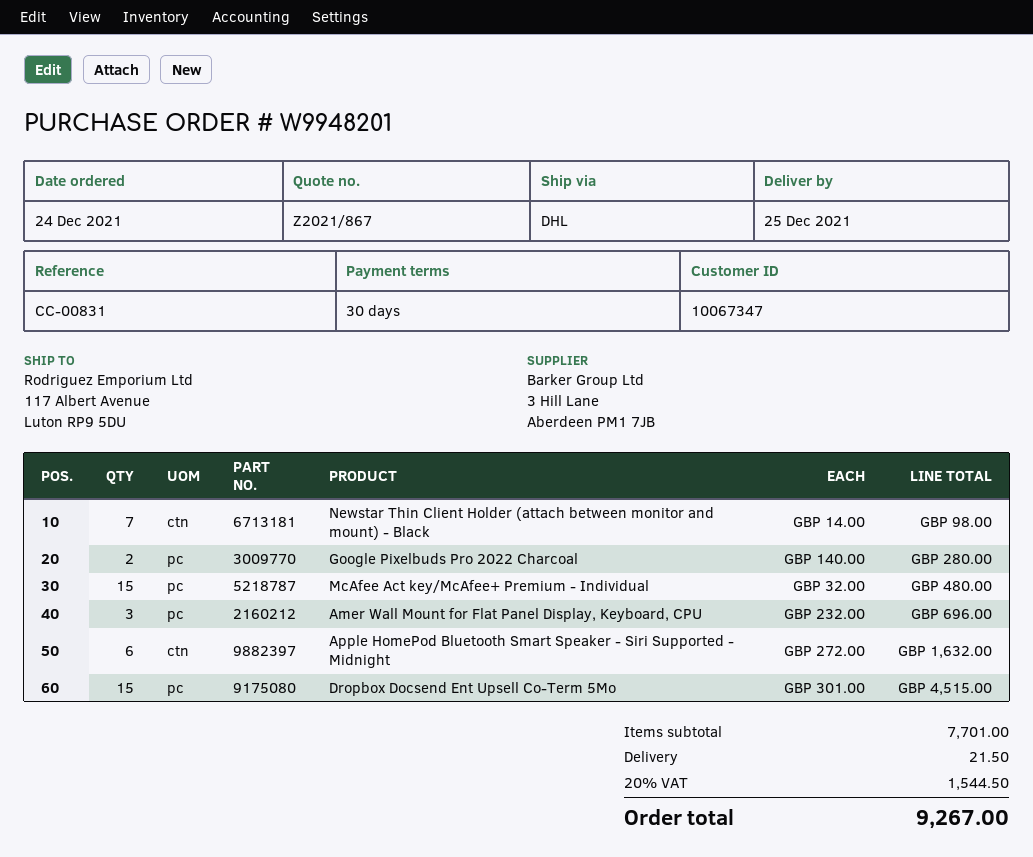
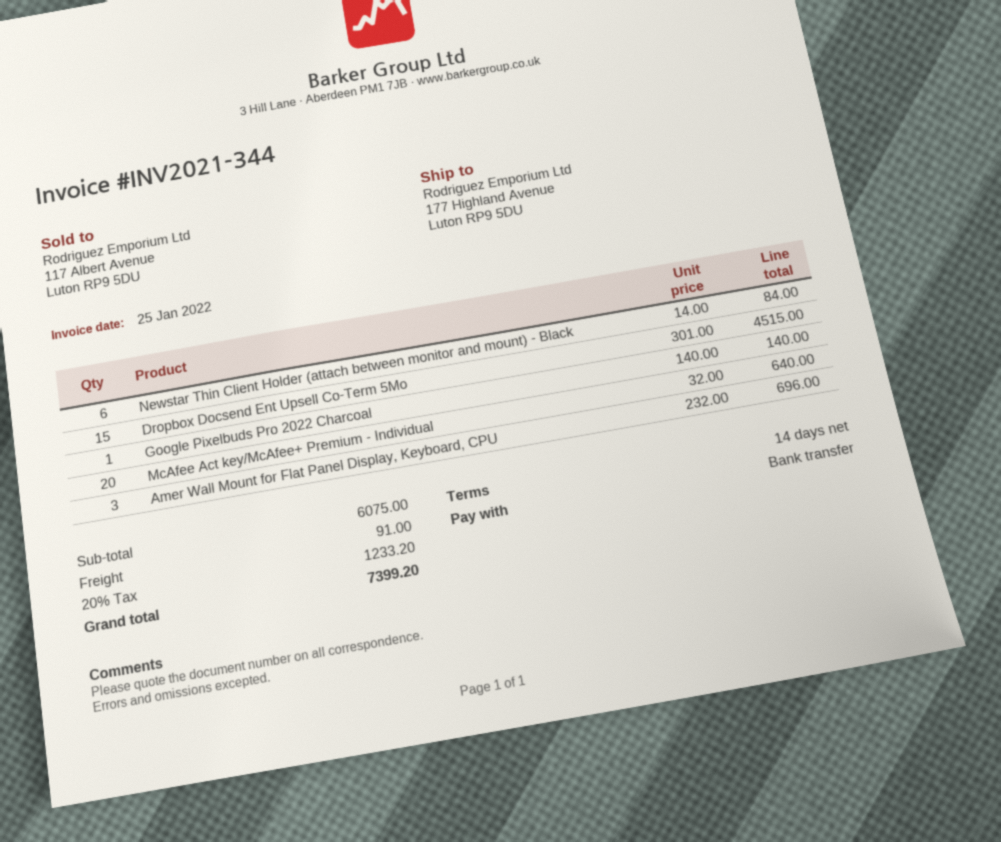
payment terms: 30 days -> 14 days
ship to: 117 Albert Avenue, Luton RP9 5DU -> 177 Highland Avenue, Luton RP9 5DU
Newstar Thin Client Holder (attach between monitor and mount) - Black: 7 x 14.00 = 98.00 -> 6 x 14.00 = 84.00
Google Pixelbuds Pro 2022 Charcoal: 2 x 140.00 = 280.00 -> 1 x 140.00 = 140.00
McAfee Act key/McAfee+ Premium - Individual: 15 x 32.00 = 480.00 -> 20 x 32.00 = 640.00
Apple HomePod Bluetooth Smart Speaker - Siri Supported - Midnight: 6 x 272.00 = 1632.00 -> none
subtotal: 7701.00 -> 6075.00
shipping: 21.50 -> 91.00
tax: 20% = 1544.50 -> 20% = 1233.20
total: 9267.00 -> 7399.20

